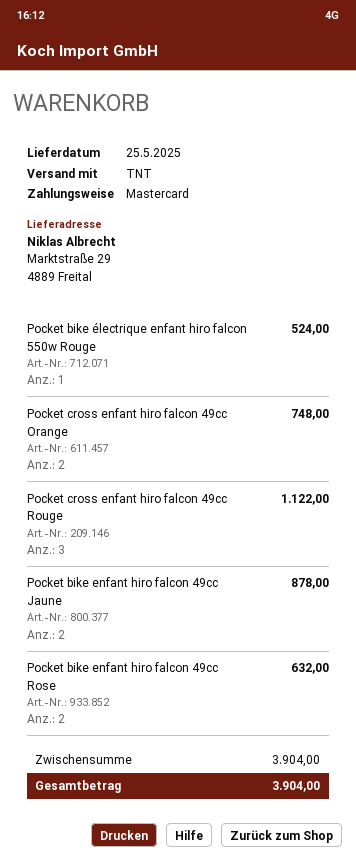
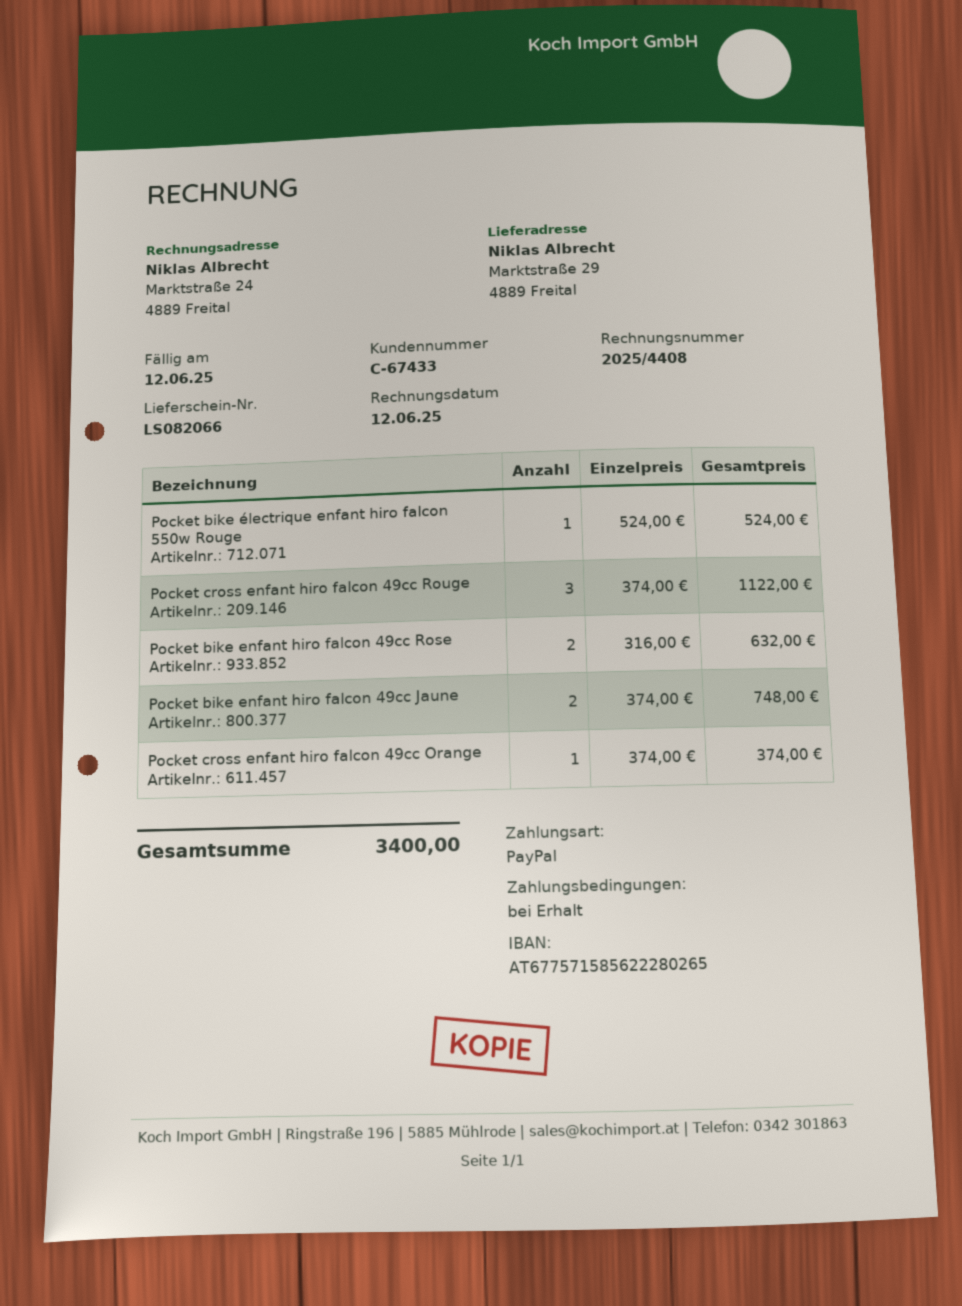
payment method: Mastercard -> PayPal
Pocket cross enfant hiro falcon 49cc Orange: 2 for 748.00 -> 1 for 374.00
Pocket bike enfant hiro falcon 49cc Jaune: 2 for 878.00 -> 2 for 748.00
total: 3904.00 -> 3400.00

